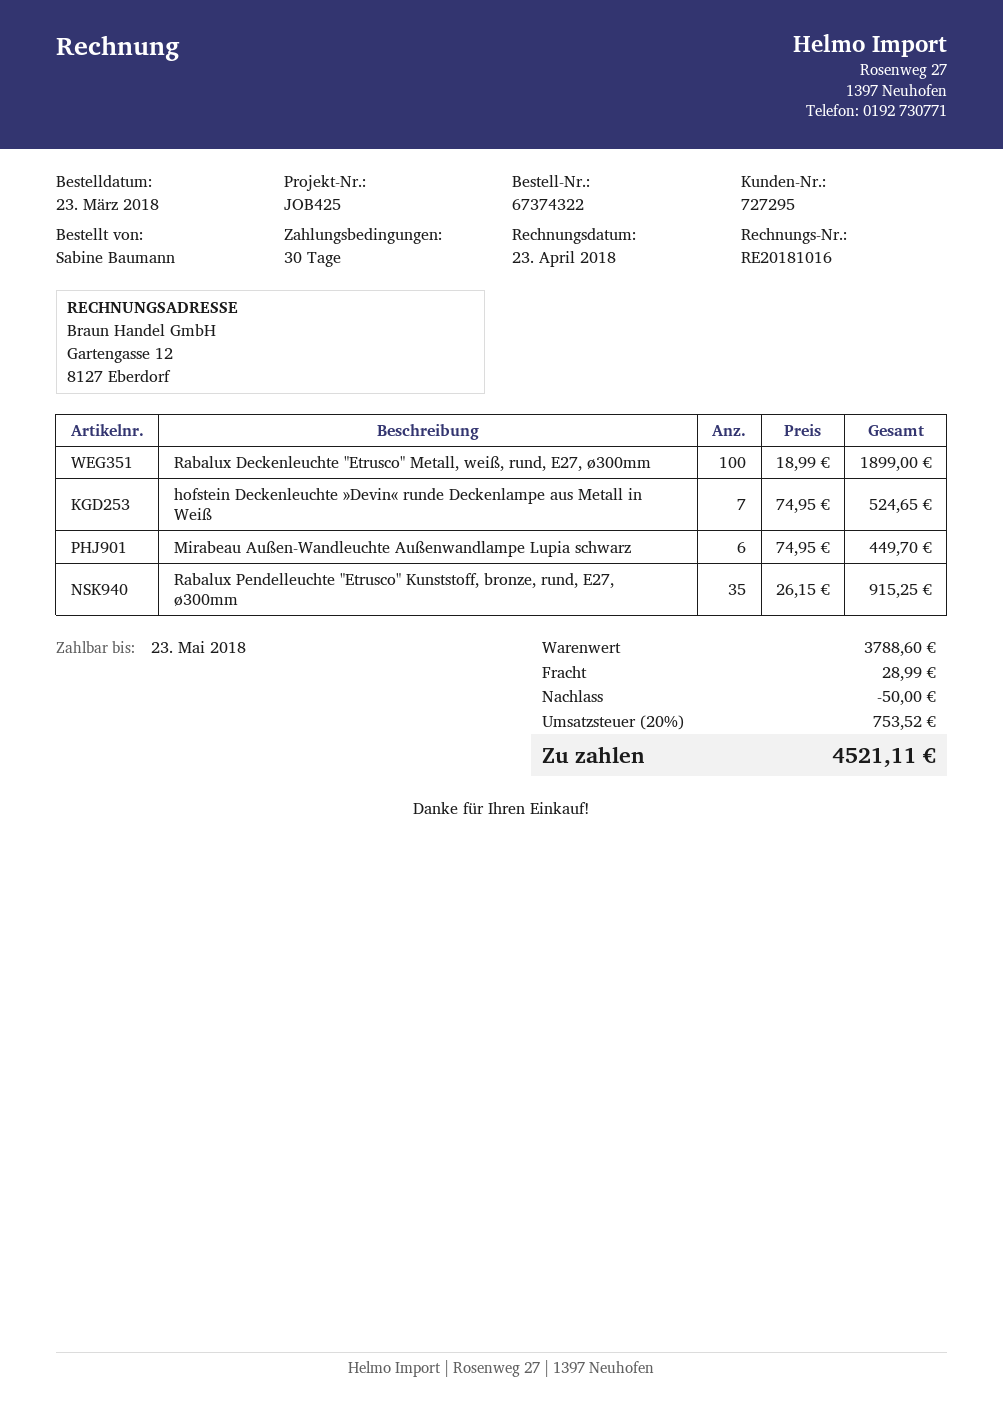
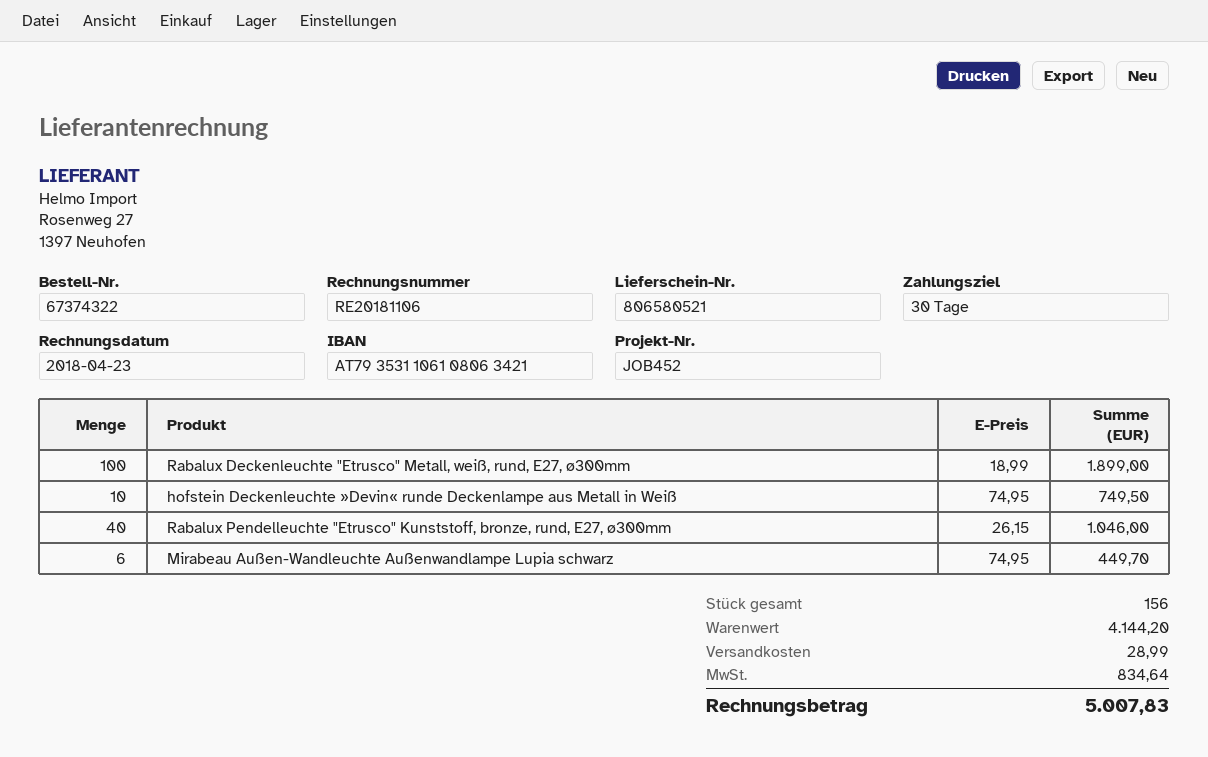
invoice number: RE20181016 -> RE20181106
reference: JOB425 -> JOB452
hofstein Deckenleuchte »Devin« runde Deckenlampe aus Metall in Weiß: 7 x 74.95 = 524.65 -> 10 x 74.95 = 749.50
Rabalux Pendelleuchte "Etrusco" Kunststoff, bronze, rund, E27, ø300mm: 35 x 26.15 = 915.25 -> 40 x 26.15 = 1046.00
subtotal: 3788.60 -> 4144.20
discount: 50.00 -> none
tax: 753.52 -> 834.64
total: 4521.11 -> 5007.83

